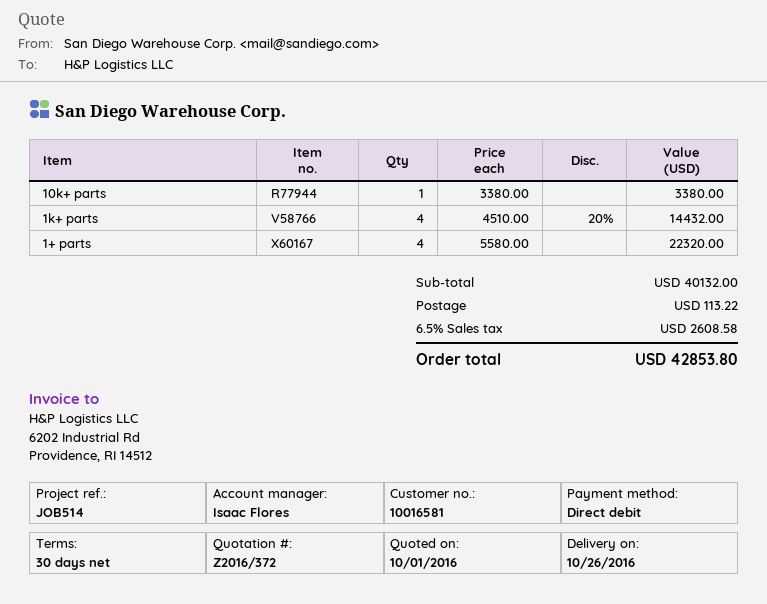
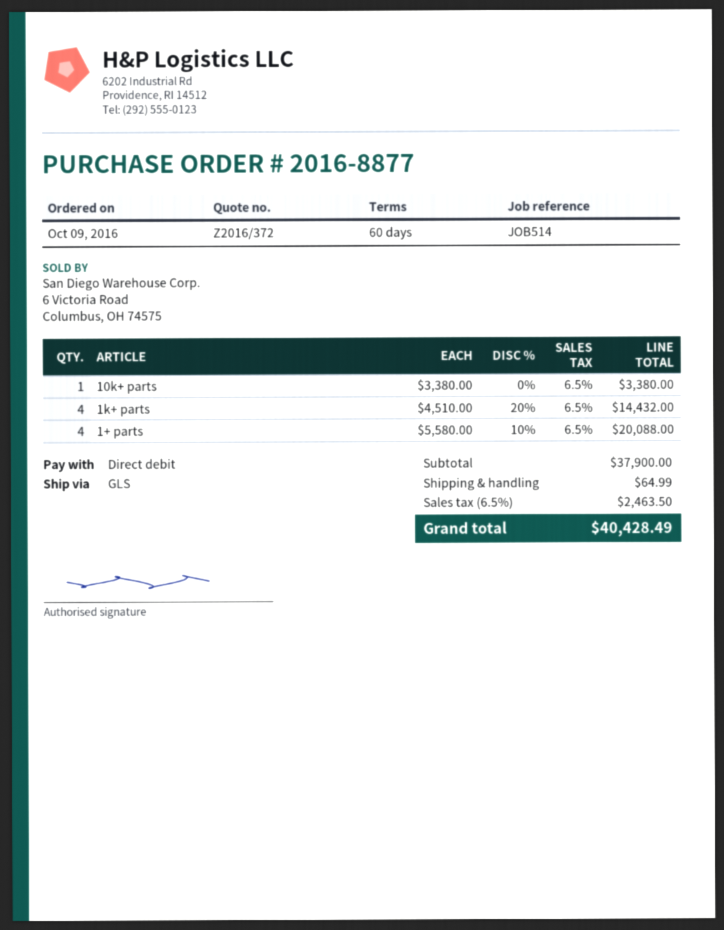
payment terms: 30 days -> 60 days
1+ parts: 4 x 5580.00 = 22320.00 -> 4 x 5580.00 - 10% = 20088.00
subtotal: 40132.00 -> 37900.00
shipping: 113.22 -> 64.99
tax: 6.5% = 2608.58 -> 6.5% = 2463.50
total: 42853.80 -> 40428.49

